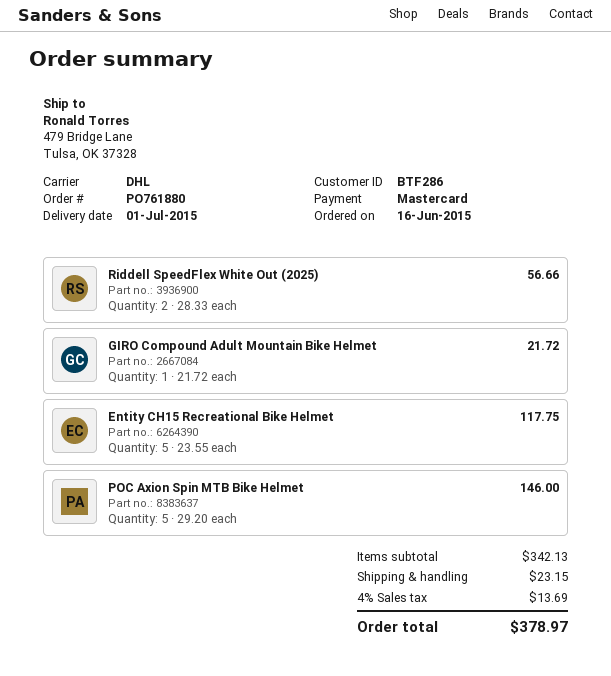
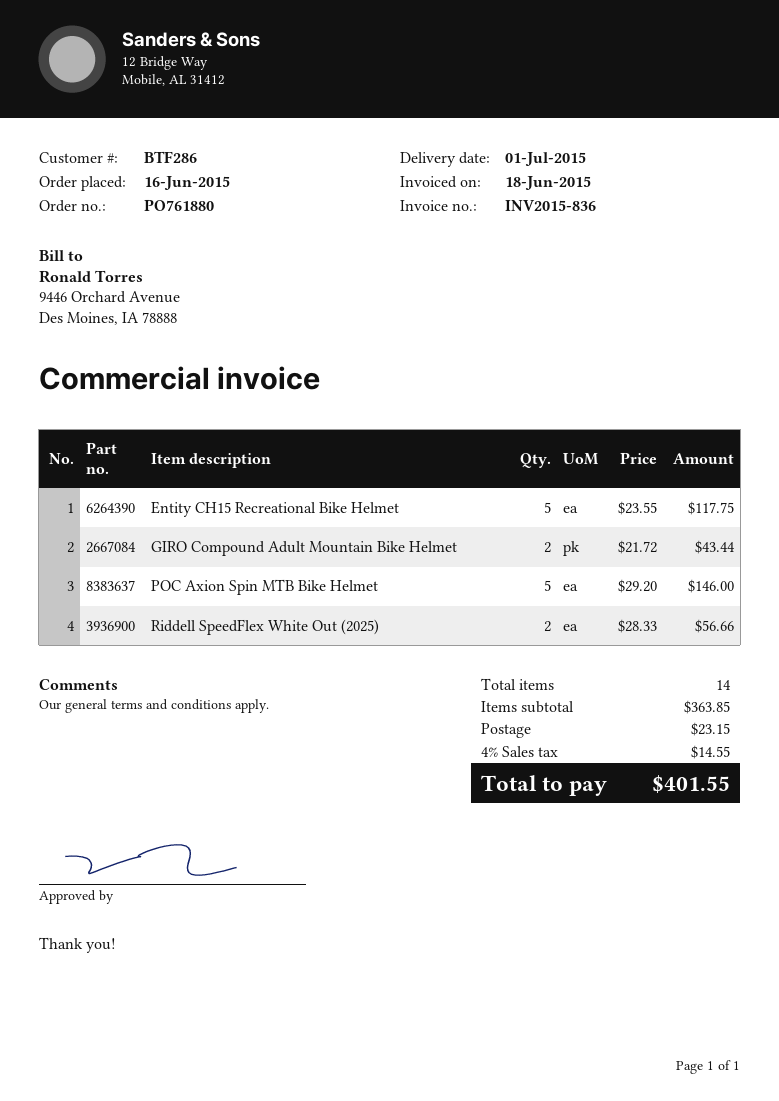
GIRO Compound Adult Mountain Bike Helmet: 1 x 21.72 = 21.72 -> 2 x 21.72 = 43.44
subtotal: 342.13 -> 363.85
tax: 4% = 13.69 -> 4% = 14.55
total: 378.97 -> 401.55

